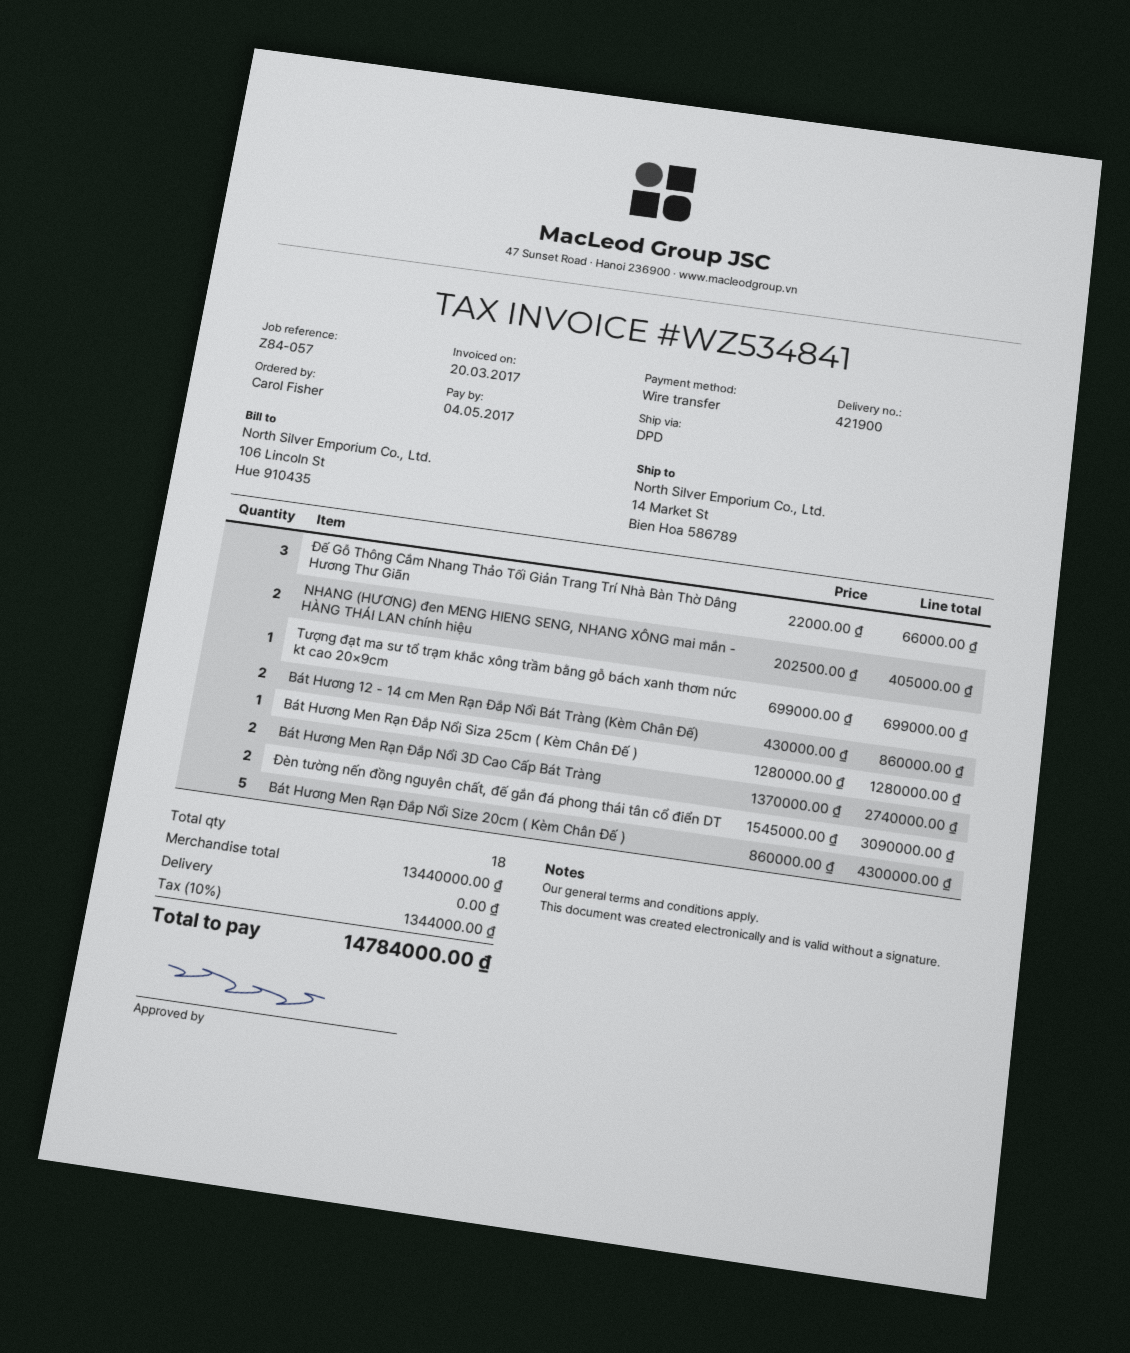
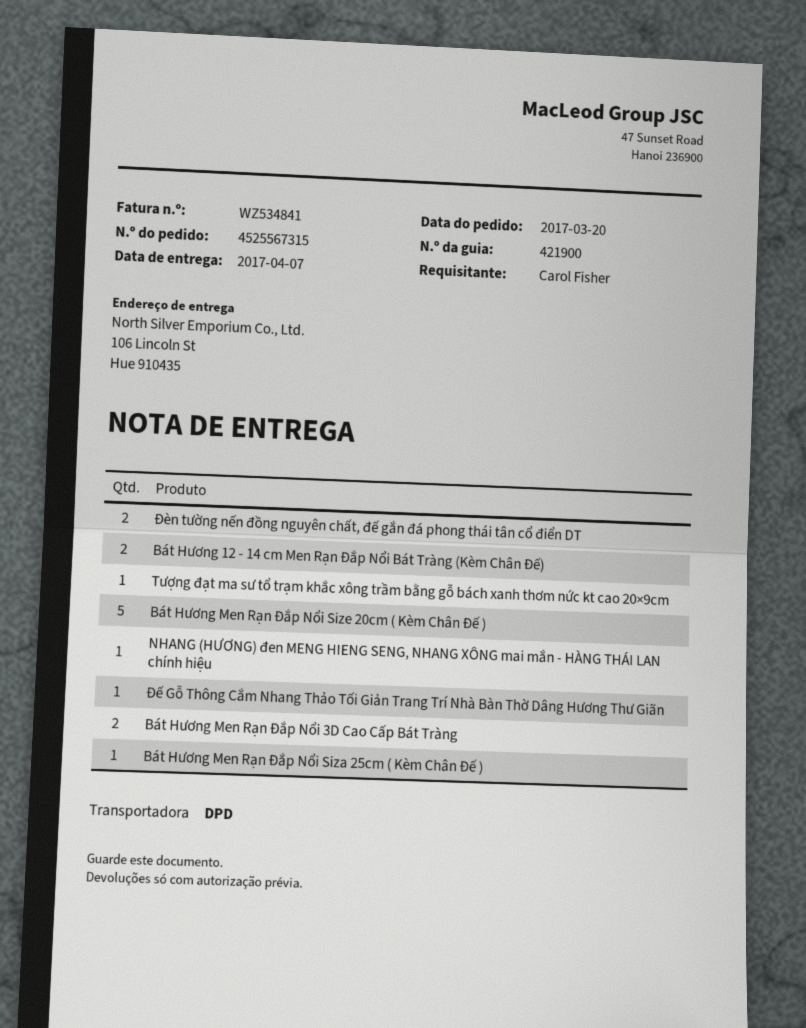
ship to: 14 Market St, Bien Hoa 586789 -> 106 Lincoln St, Hue 910435
Đế Gỗ Thông Cắm Nhang Thảo Tối Giản Trang Trí Nhà Bàn Thờ Dâng Hương Thư Giãn: 3 -> 1
NHANG (HƯƠNG) đen MENG HIENG SENG, NHANG XÔNG mai mắn - HÀNG THÁI LAN chính hiệu: 2 -> 1

